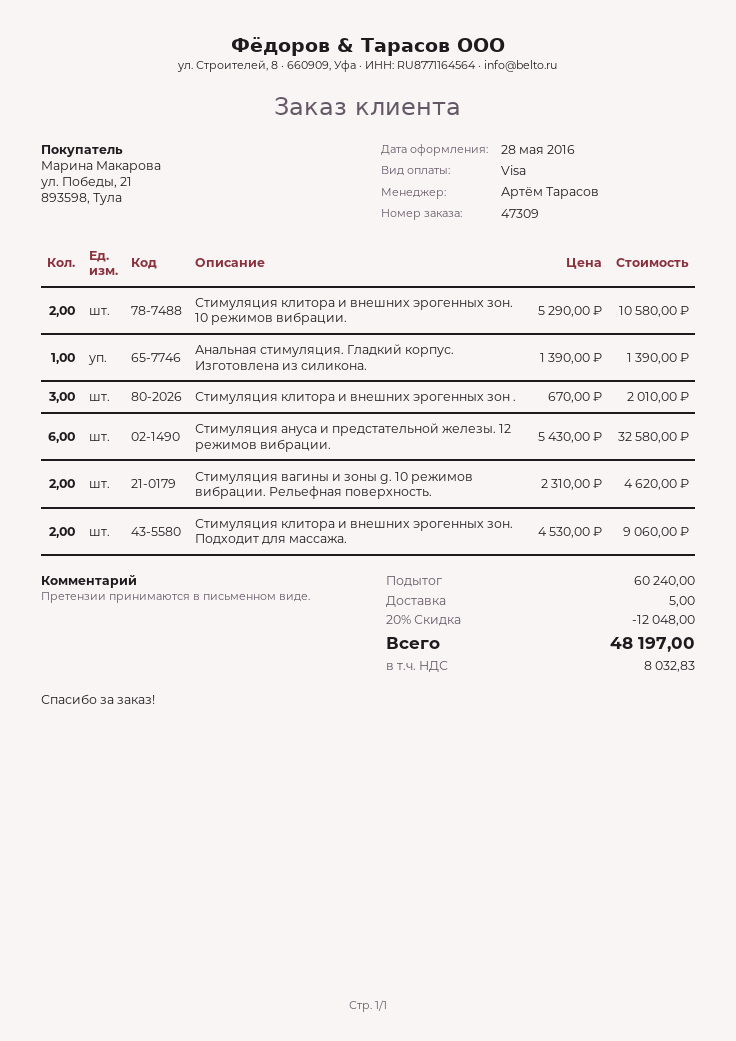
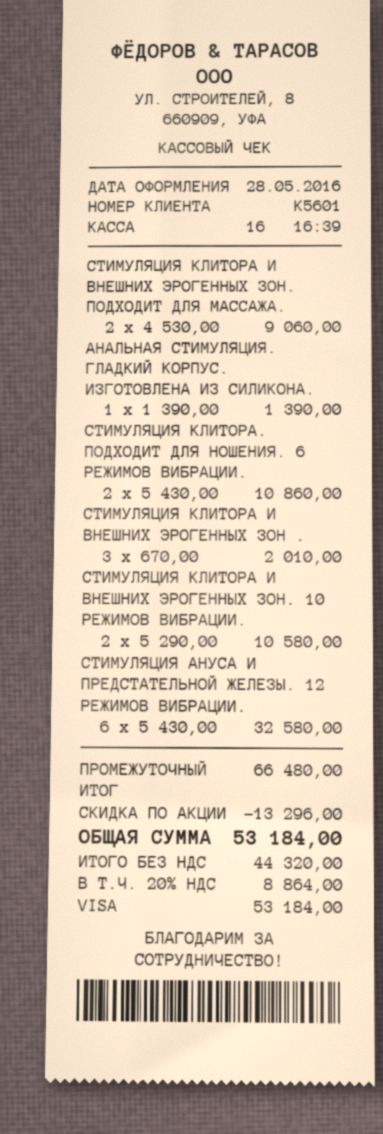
Стимуляция вагины и зоны g. 10 режимов вибрации. Рельефная поверхность.: 2 x 2310.00 = 4620.00 -> none
СТИМУЛЯЦИЯ КЛИТОРА. ПОДХОДИТ ДЛЯ НОШЕНИЯ. 6 РЕЖИМОВ ВИБРАЦИИ.: none -> 2 x 5430.00 = 10860.00
subtotal: 60240.00 -> 66480.00
discount: 12048.00 -> 13296.00
shipping: 5.00 -> none
tax: 8032.83 -> 8864.00
total: 48197.00 -> 53184.00

